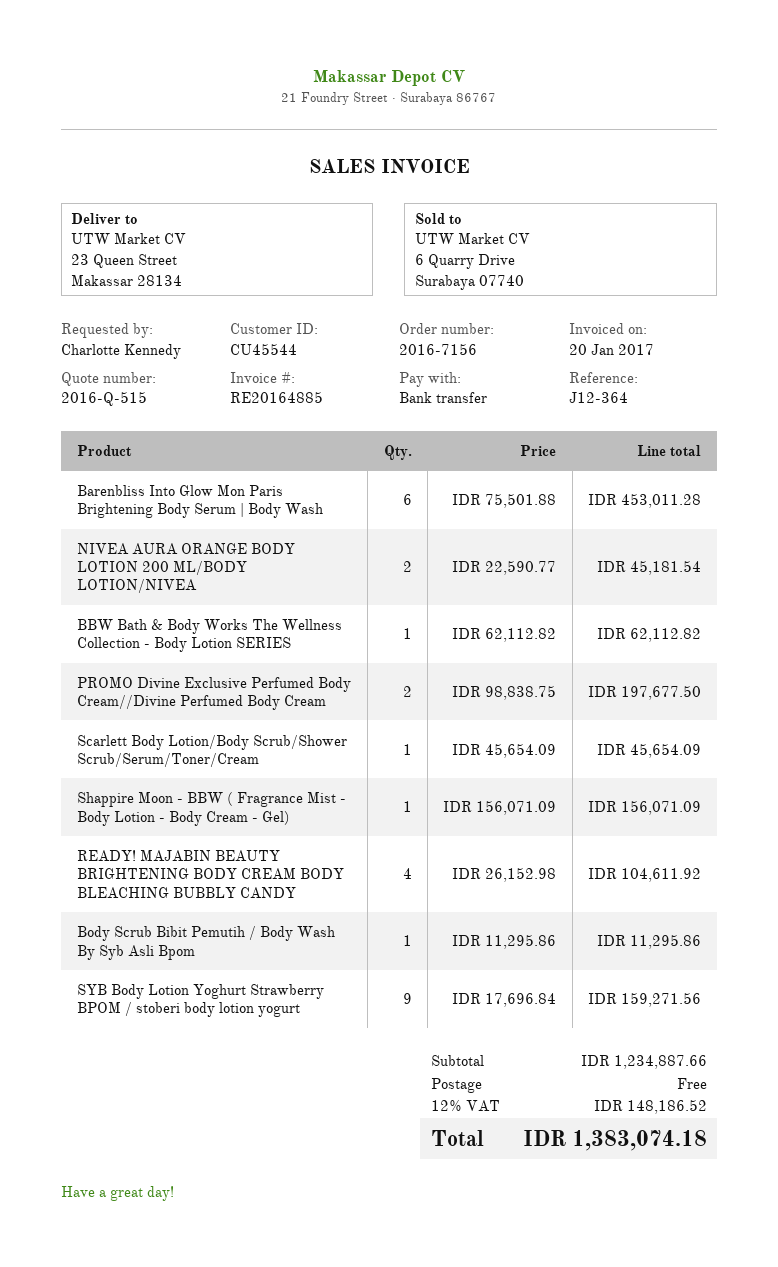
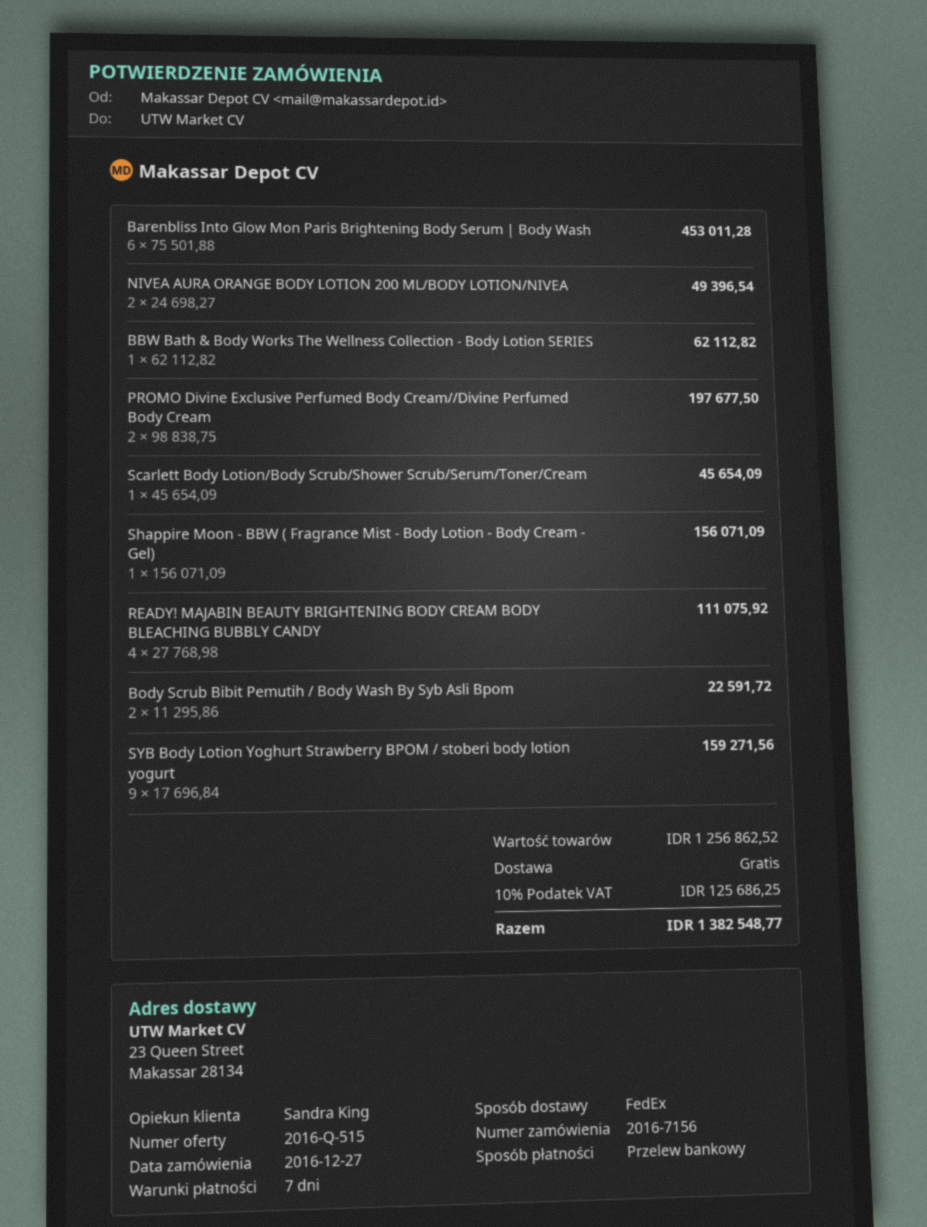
NIVEA AURA ORANGE BODY LOTION 200 ML/BODY LOTION/NIVEA: 2 x 22590.77 = 45181.54 -> 2 x 24698.27 = 49396.54
READY! MAJABIN BEAUTY BRIGHTENING BODY CREAM BODY BLEACHING BUBBLY CANDY: 4 x 26152.98 = 104611.92 -> 4 x 27768.98 = 111075.92
Body Scrub Bibit Pemutih / Body Wash By Syb Asli Bpom: 1 x 11295.86 = 11295.86 -> 2 x 11295.86 = 22591.72
subtotal: 1234887.66 -> 1256862.52
tax: 12% = 148186.52 -> 10% = 125686.25
total: 1383074.18 -> 1382548.77

